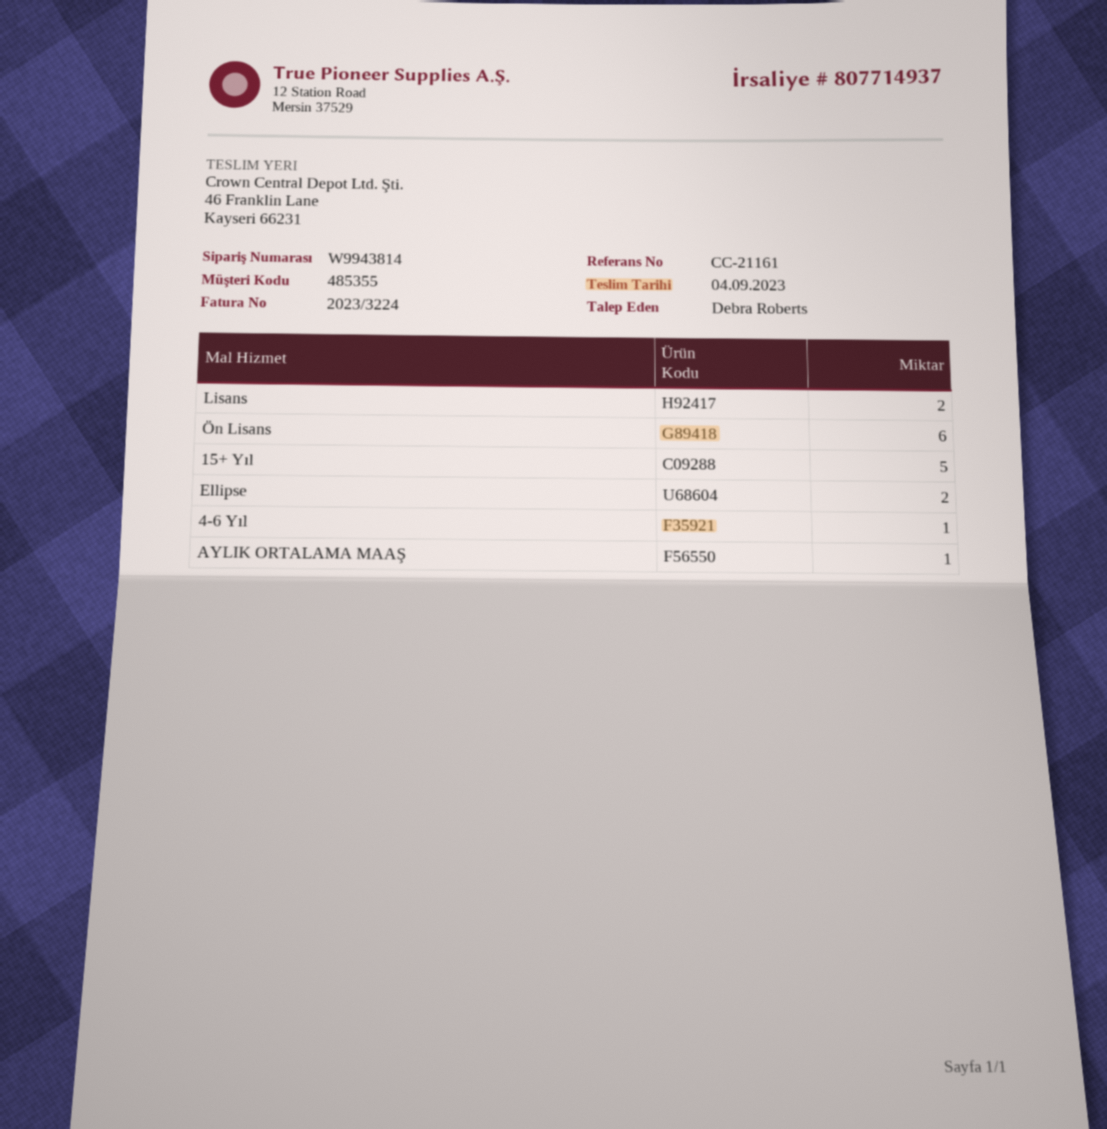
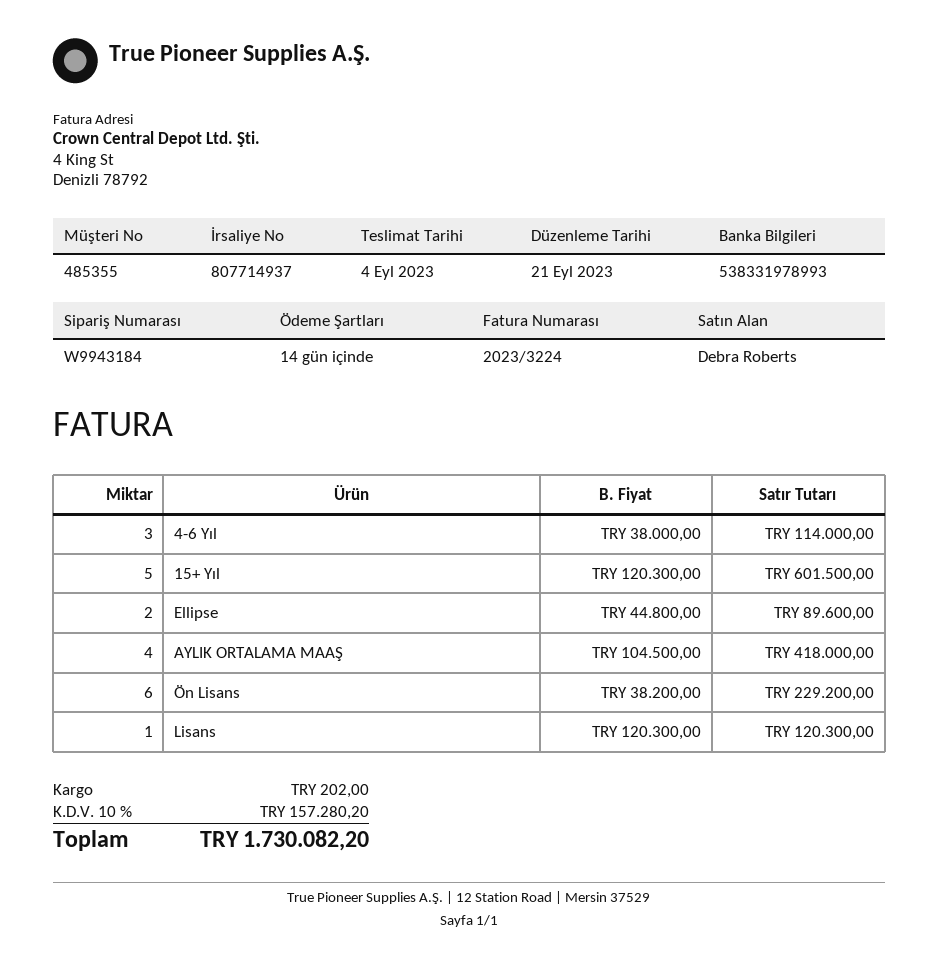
order number: W9943814 -> W9943184
Lisans: 2 -> 1
4-6 Yıl: 1 -> 3
AYLIK ORTALAMA MAAŞ: 1 -> 4

